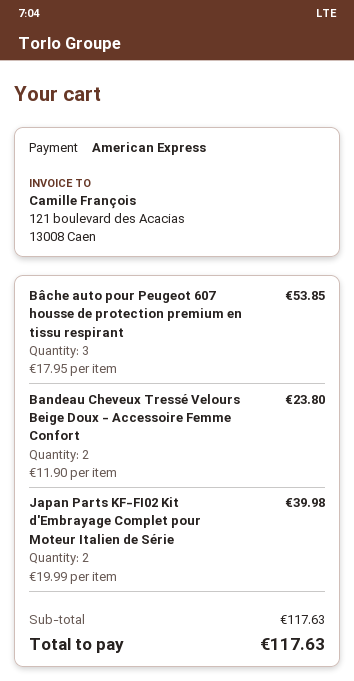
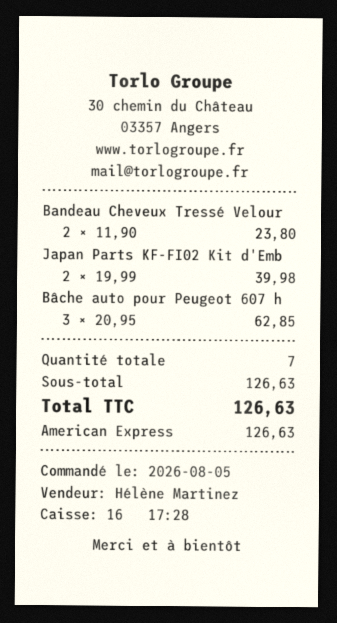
Bâche auto pour Peugeot 607 housse de protection premium en tissu respirant: 3 x 17.95 = 53.85 -> 3 x 20.95 = 62.85
subtotal: 117.63 -> 126.63
total: 117.63 -> 126.63

